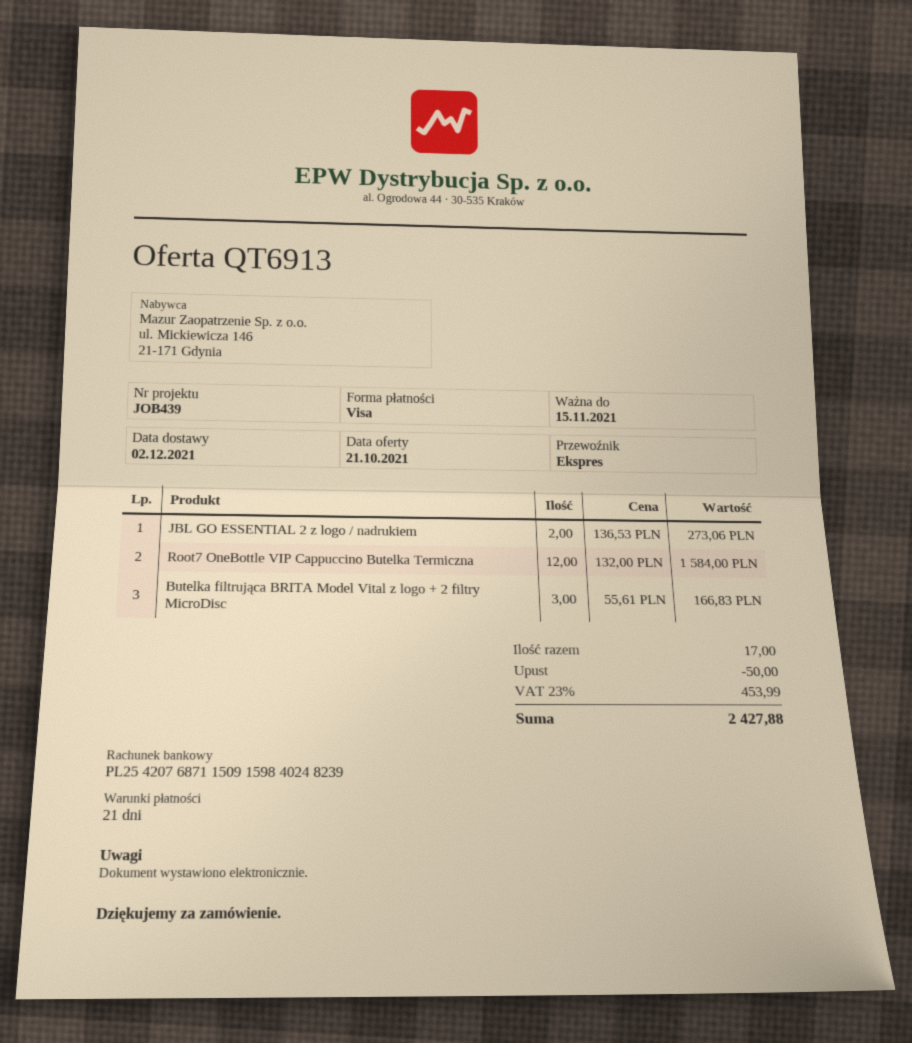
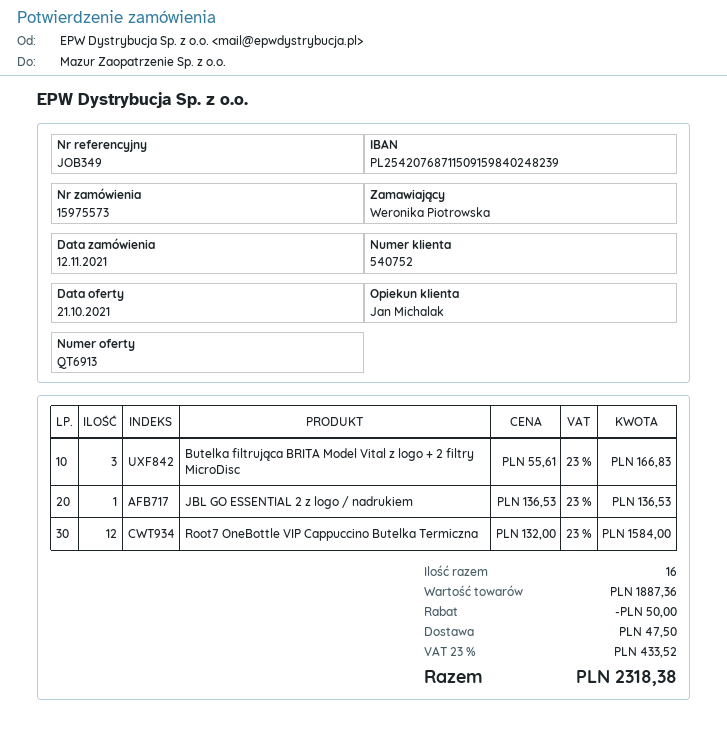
reference: JOB439 -> JOB349
JBL GO ESSENTIAL 2 z logo / nadrukiem: 2 x 136.53 = 273.06 -> 1 x 136.53 = 136.53
total quantity: 17 -> 16
shipping: none -> 47.50
tax: 23% = 453.99 -> 23% = 433.52
total: 2427.88 -> 2318.38

